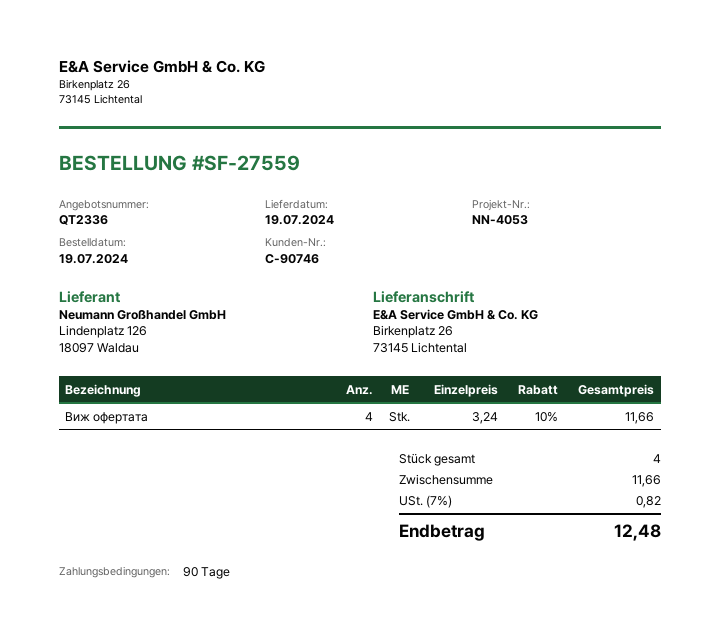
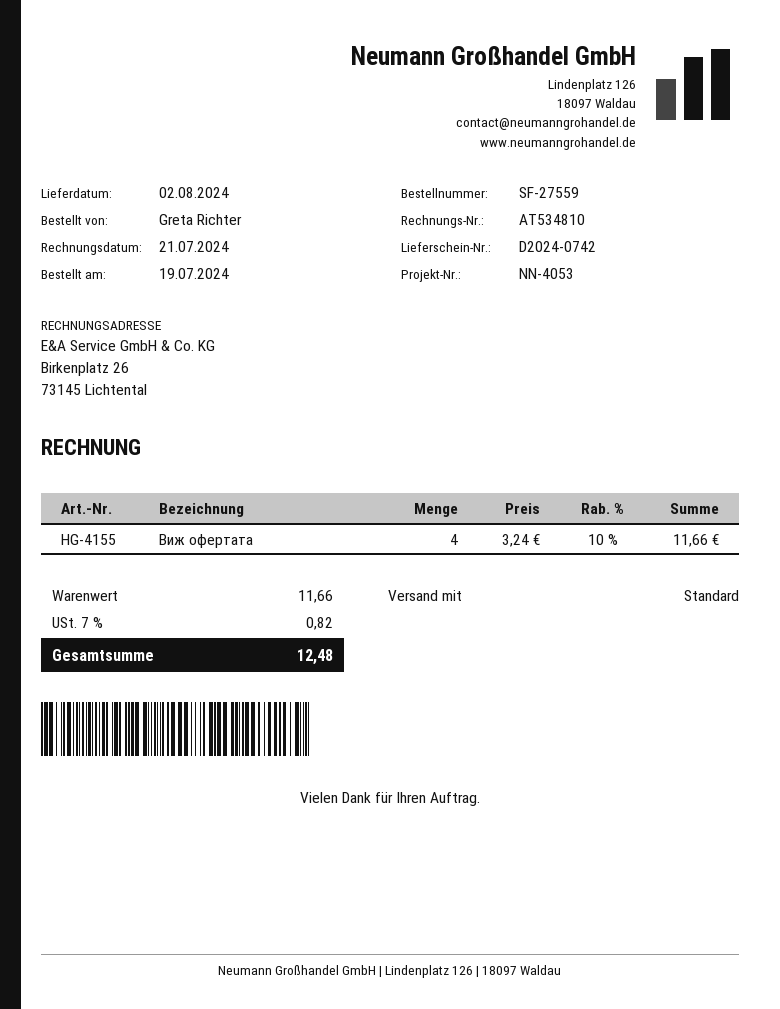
delivery date: 2024-07-19 -> 2024-08-02

